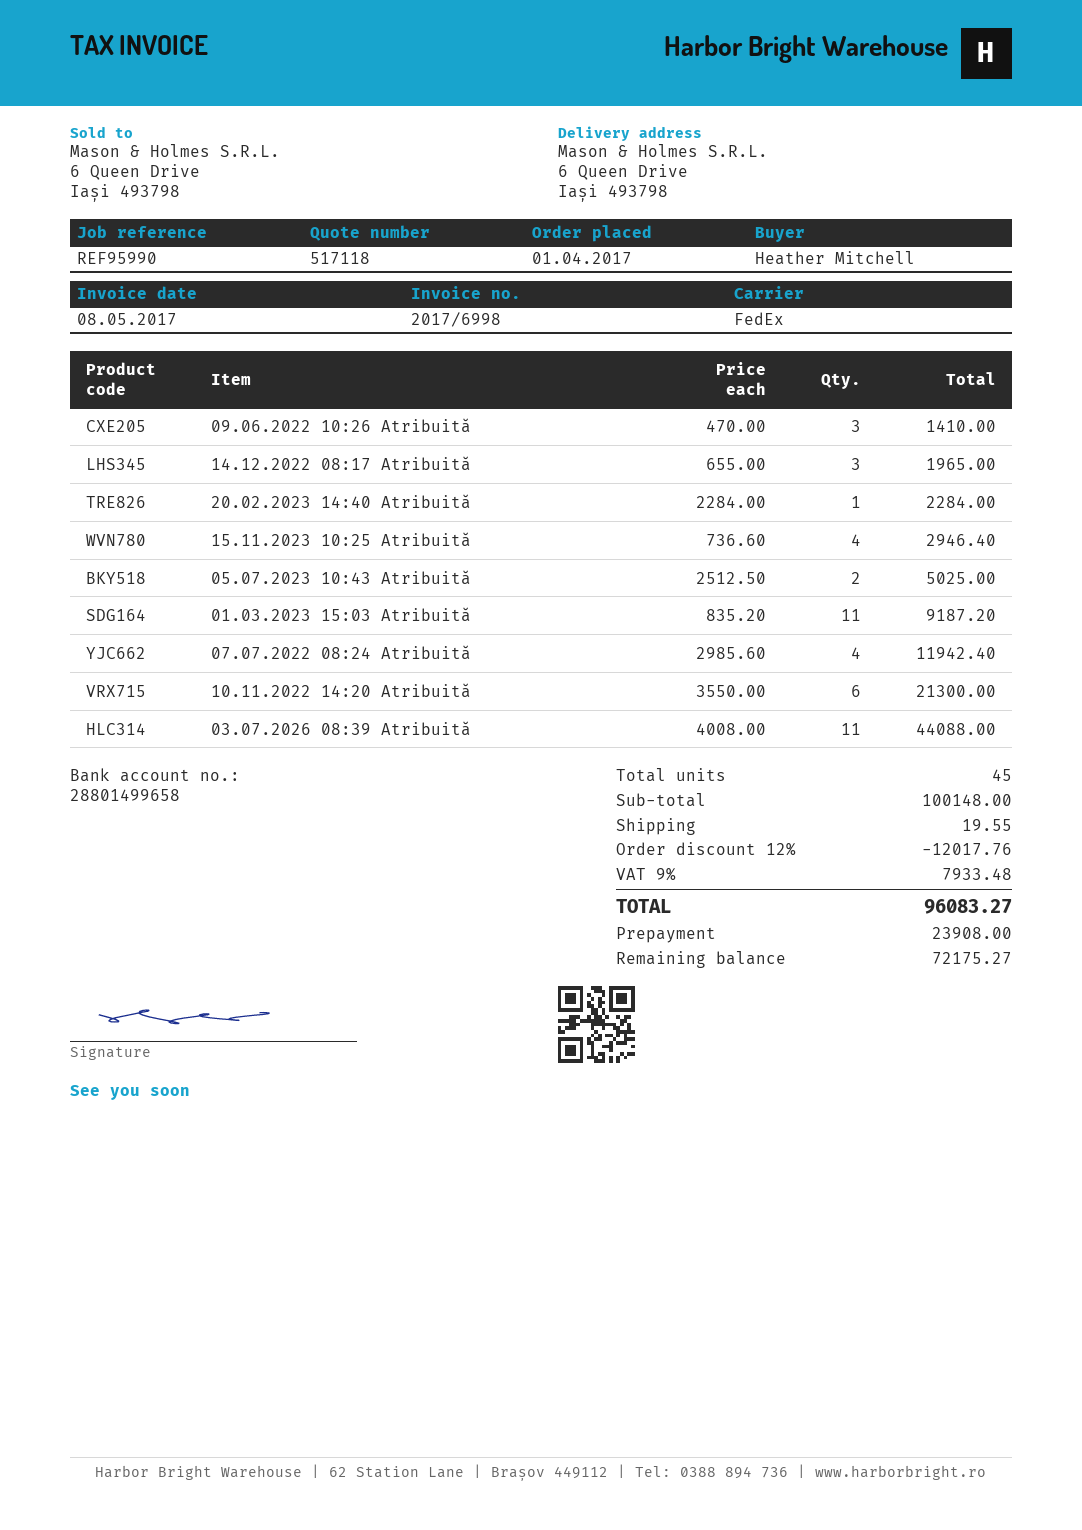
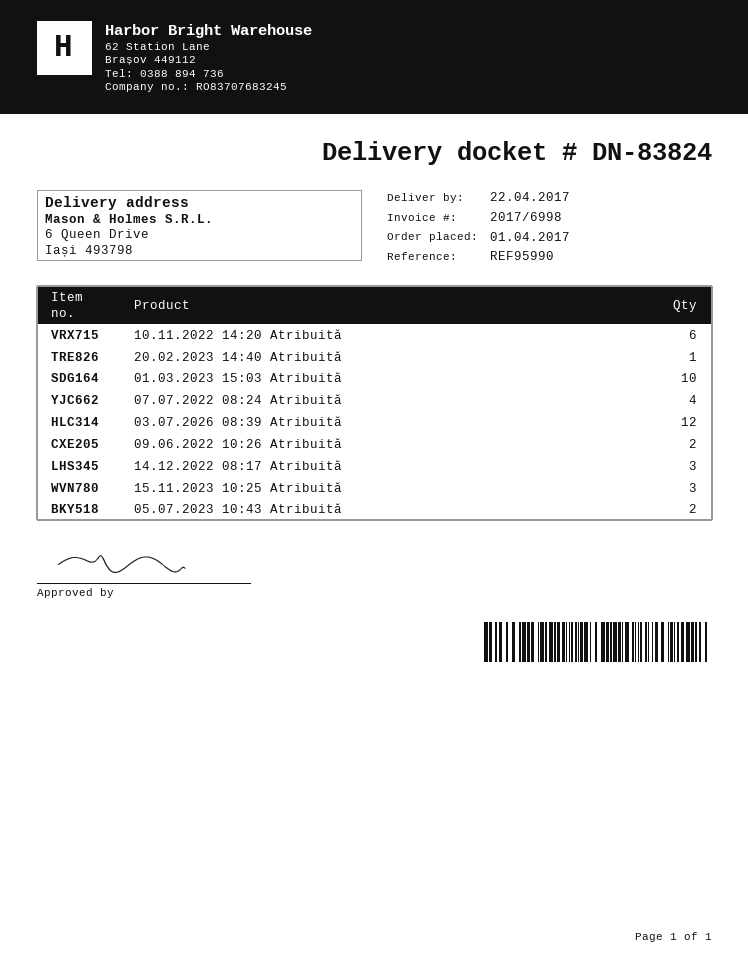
09.06.2022 10:26 Atribuită: 3 -> 2
15.11.2023 10:25 Atribuită: 4 -> 3
01.03.2023 15:03 Atribuită: 11 -> 10
03.07.2026 08:39 Atribuită: 11 -> 12

